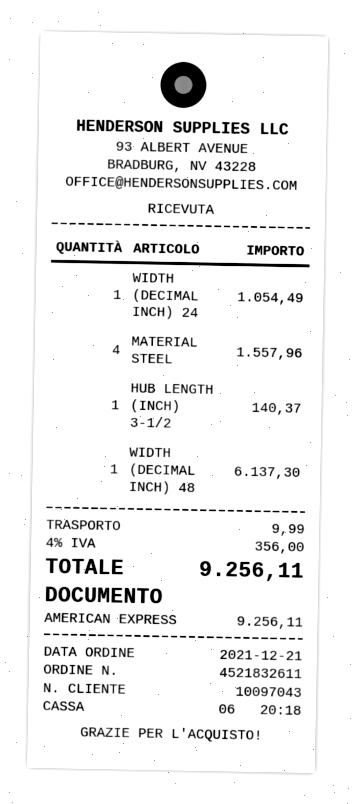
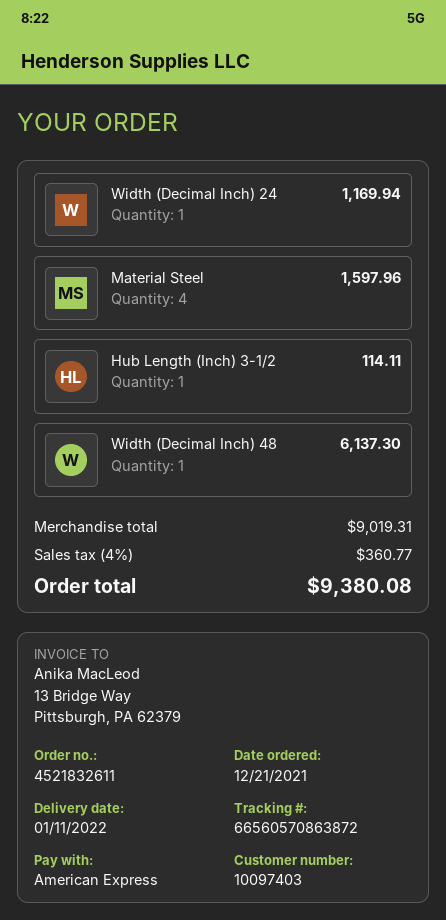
customer number: 10097043 -> 10097403
WIDTH (DECIMAL INCH) 24: 1 for 1054.49 -> 1 for 1169.94
MATERIAL STEEL: 4 for 1557.96 -> 4 for 1597.96
HUB LENGTH (INCH) 3-1/2: 1 for 140.37 -> 1 for 114.11
shipping: 9.99 -> none
tax: 4% = 356.00 -> 4% = 360.77
total: 9256.11 -> 9380.08

